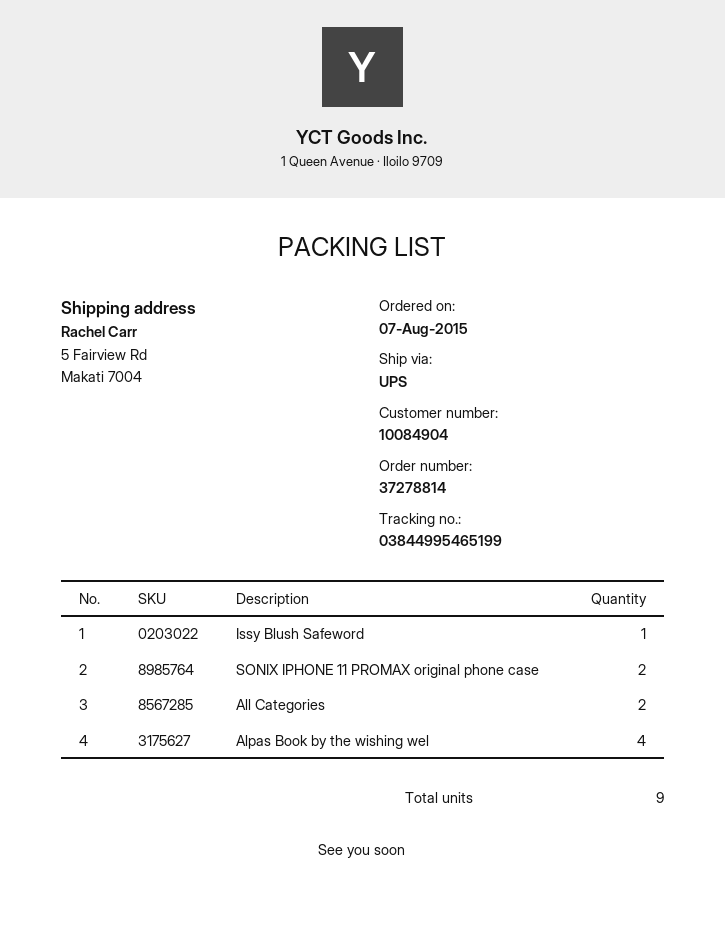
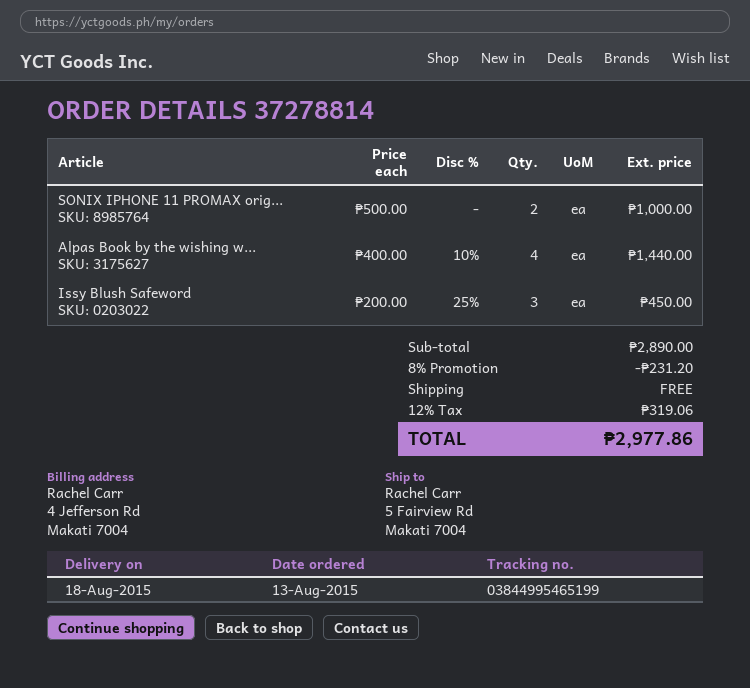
order date: 2015-08-07 -> 2015-08-13
Issy Blush Safeword: 1 -> 3
All Categories: 2 -> none

